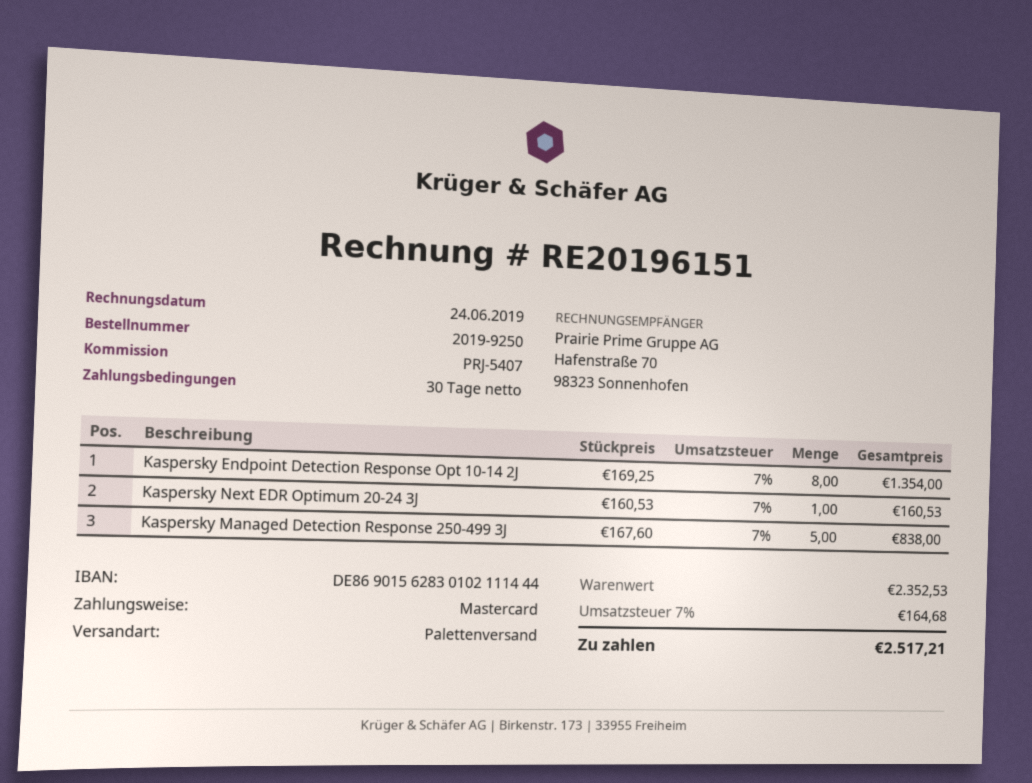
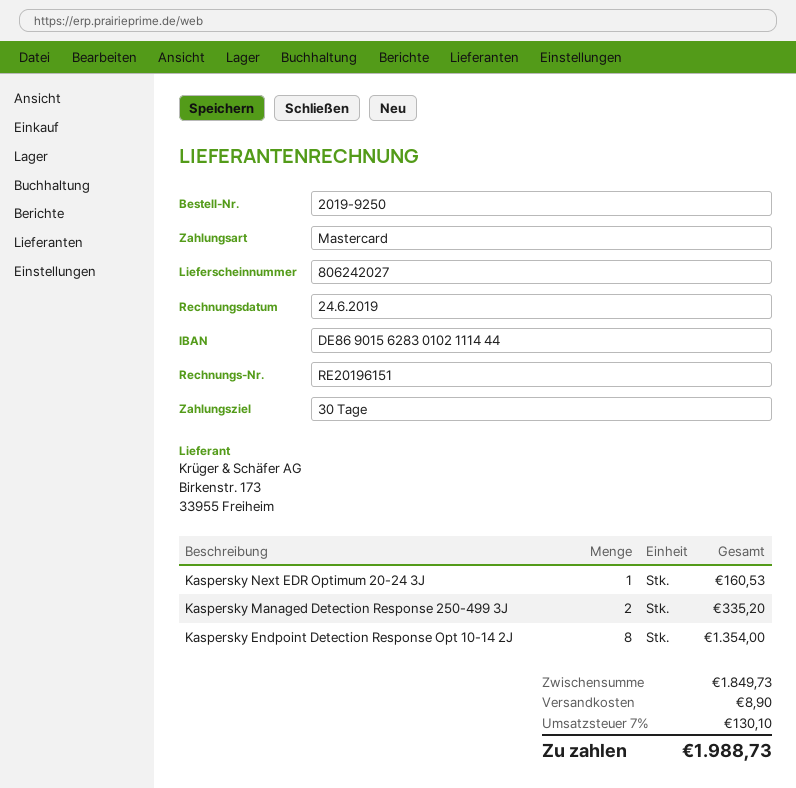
Kaspersky Managed Detection Response 250-499 3J: 5 for 838.00 -> 2 for 335.20
subtotal: 2352.53 -> 1849.73
shipping: none -> 8.90
tax: 7% = 164.68 -> 7% = 130.10
total: 2517.21 -> 1988.73

